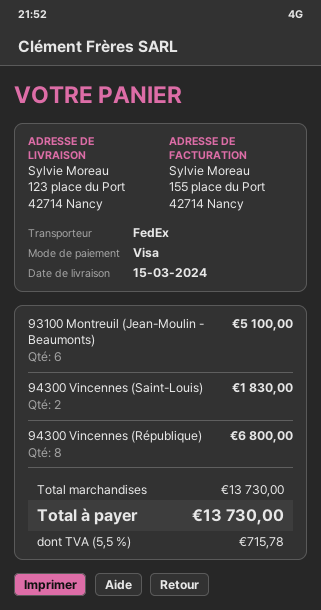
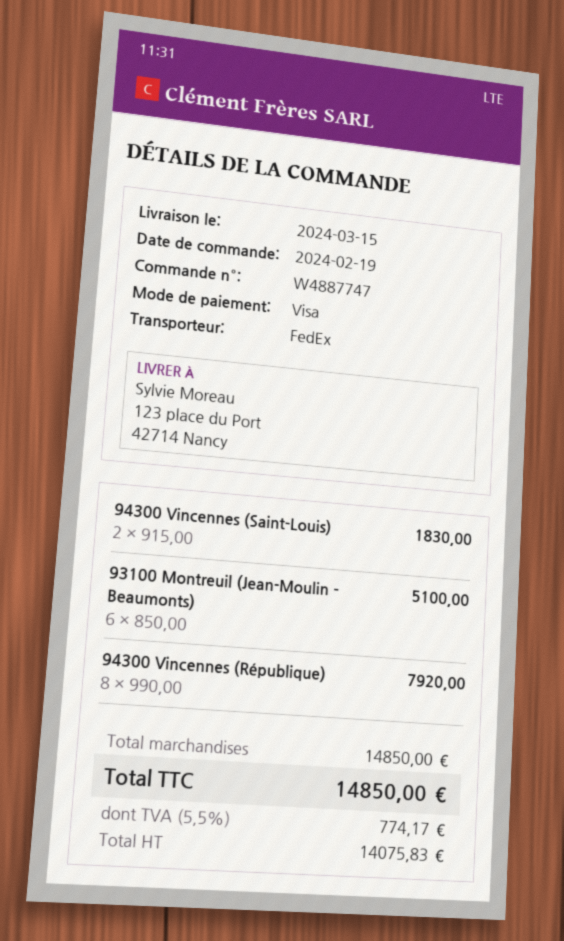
94300 Vincennes (République): 8 for 6800.00 -> 8 for 7920.00
subtotal: 13730.00 -> 14850.00
tax: 5.5% = 715.78 -> 5.5% = 774.17
total: 13730.00 -> 14850.00

